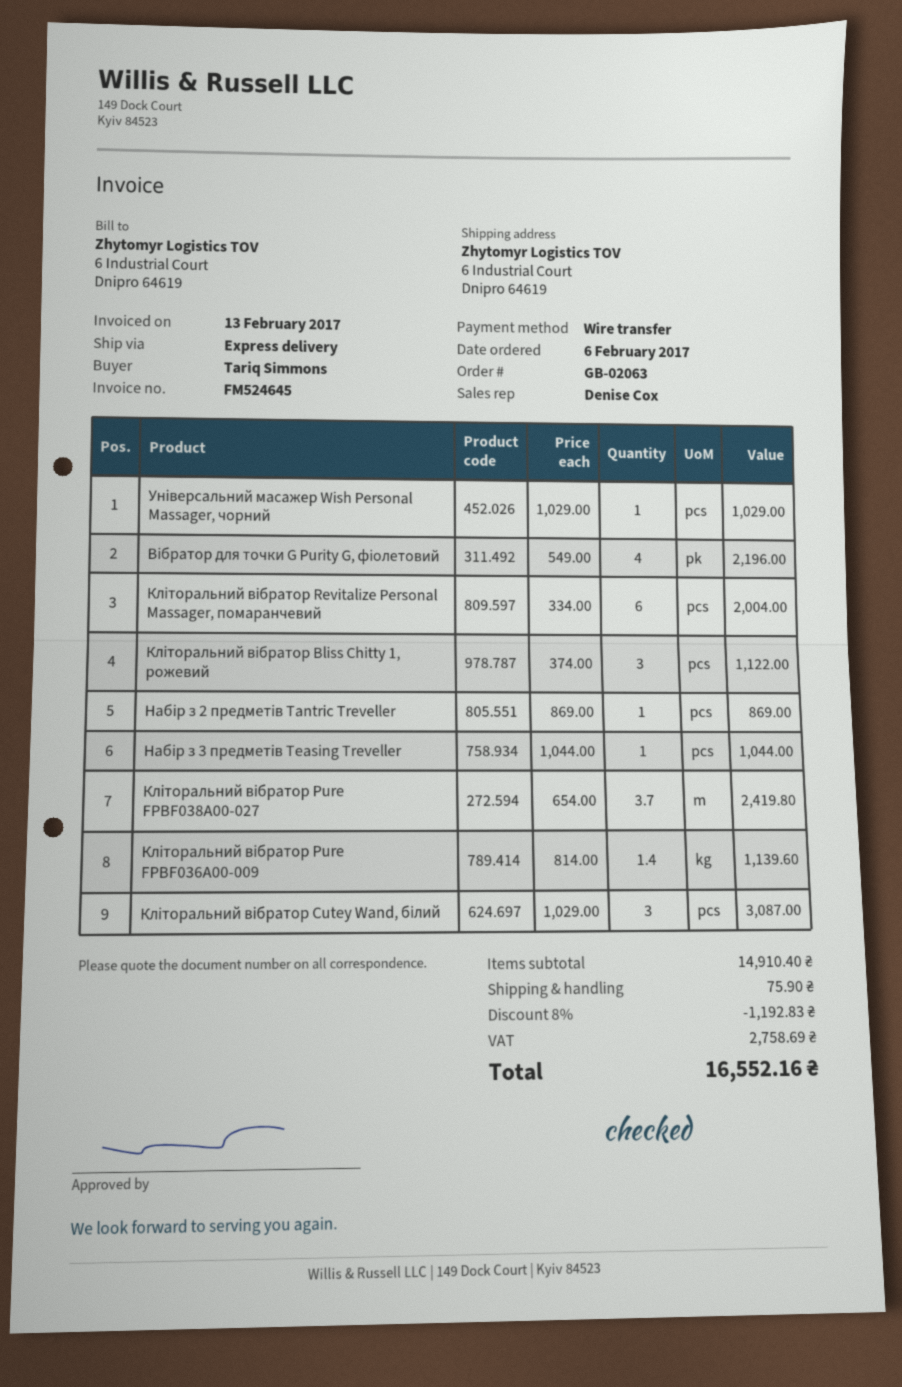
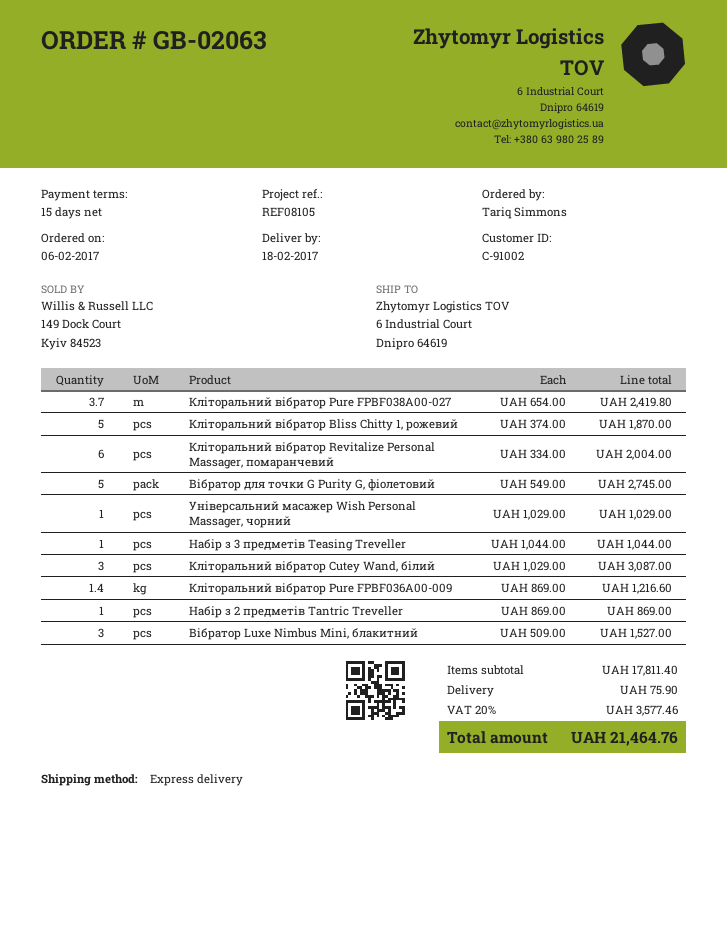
Вібратор для точки G Purity G, фіолетовий: 4 x 549.00 = 2196.00 -> 5 x 549.00 = 2745.00
Кліторальний вібратор Bliss Chitty 1, рожевий: 3 x 374.00 = 1122.00 -> 5 x 374.00 = 1870.00
Кліторальний вібратор Pure FPBF036A00-009: 1.4 x 814.00 = 1139.60 -> 1.4 x 869.00 = 1216.60
Вібратор Luxe Nimbus Mini, блакитний: none -> 3 x 509.00 = 1527.00
subtotal: 14910.40 -> 17811.40
discount: 8% = 1192.83 -> none
tax: 2758.69 -> 3577.46
total: 16552.16 -> 21464.76

